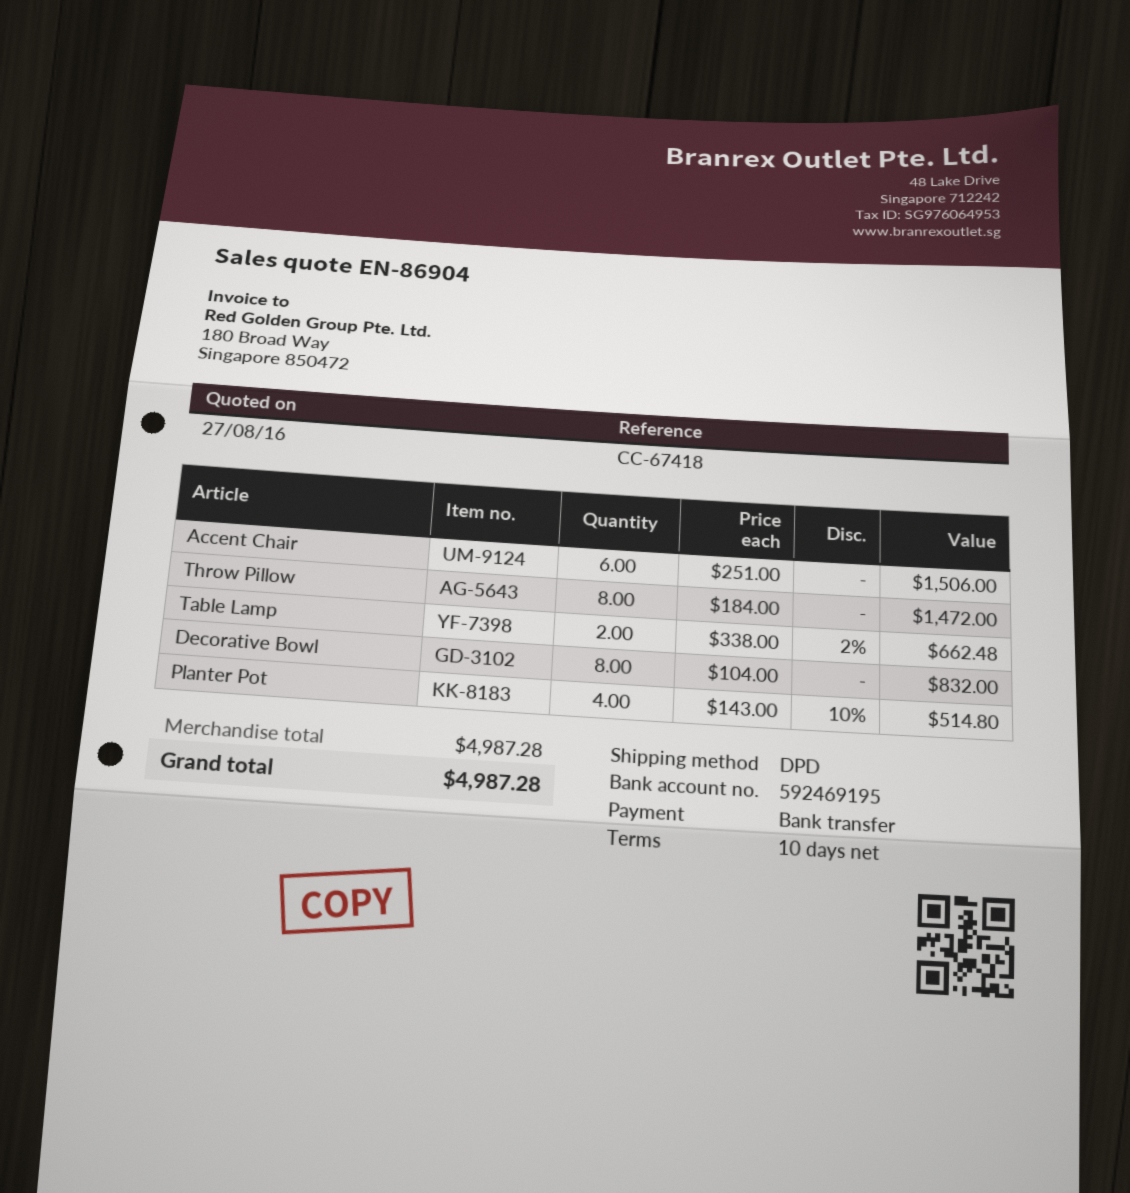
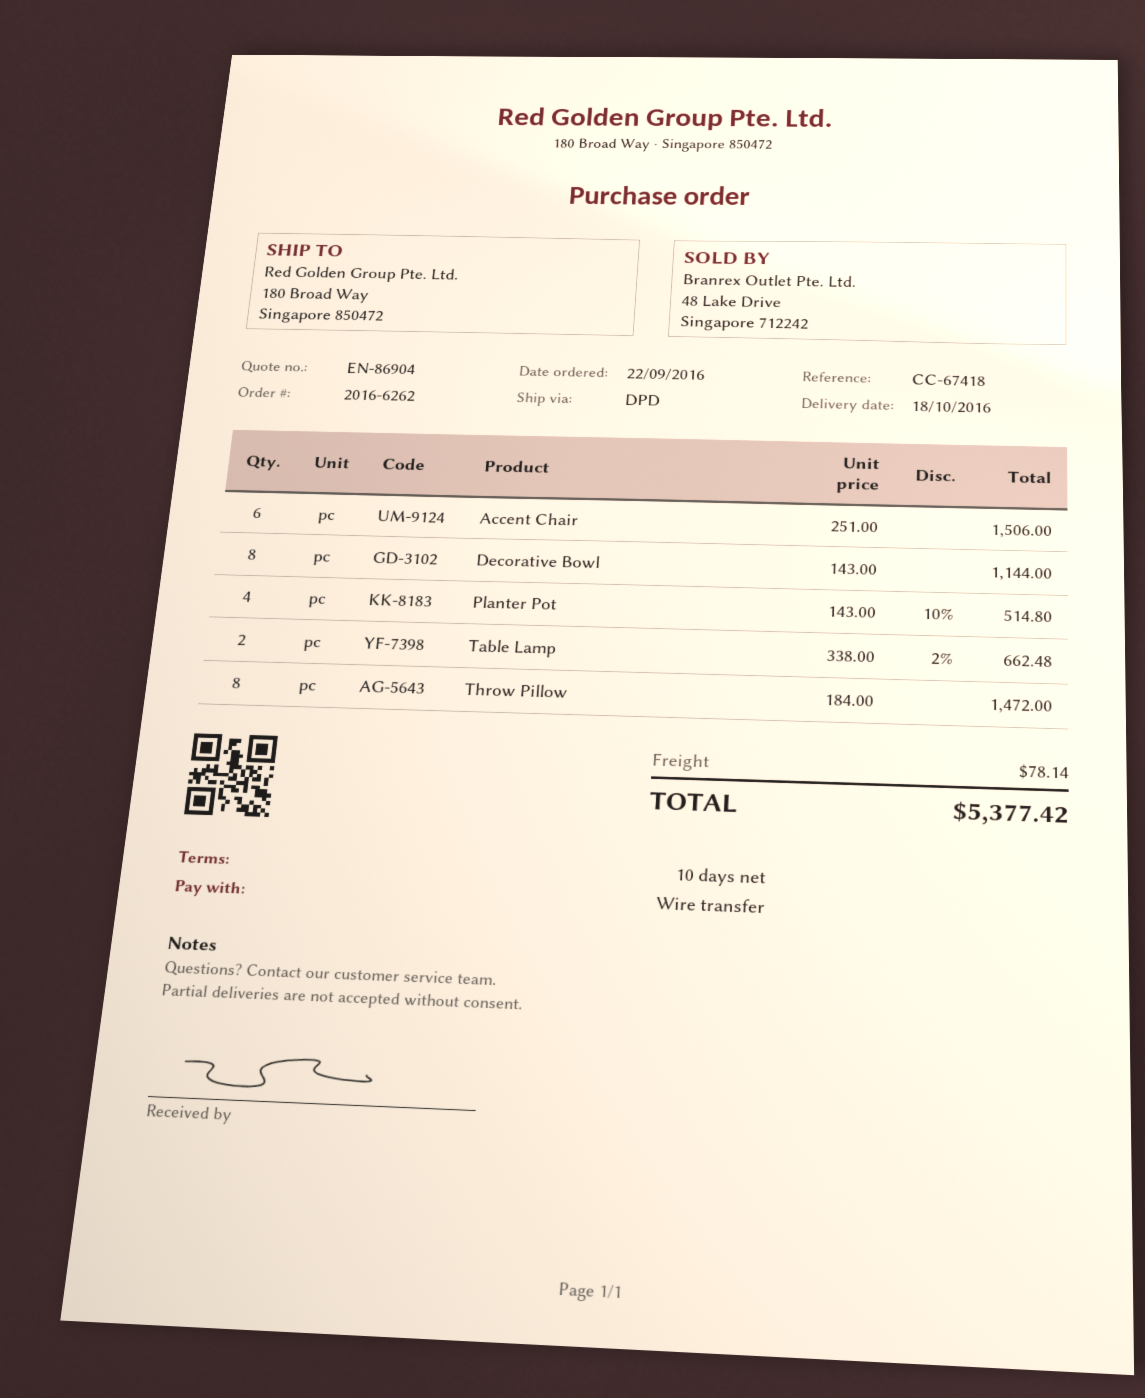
Decorative Bowl: 8 x 104.00 = 832.00 -> 8 x 143.00 = 1144.00
shipping: none -> 78.14
total: 4987.28 -> 5377.42

